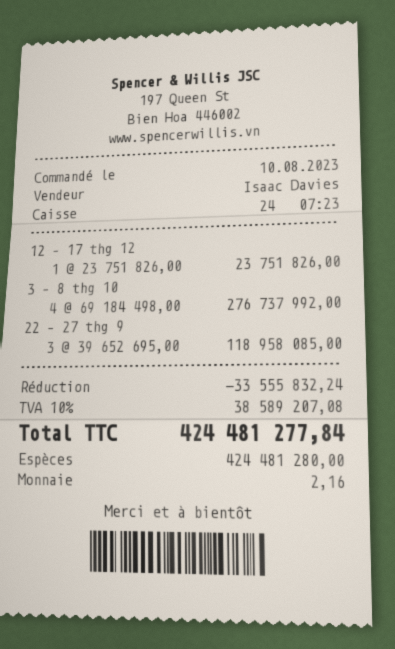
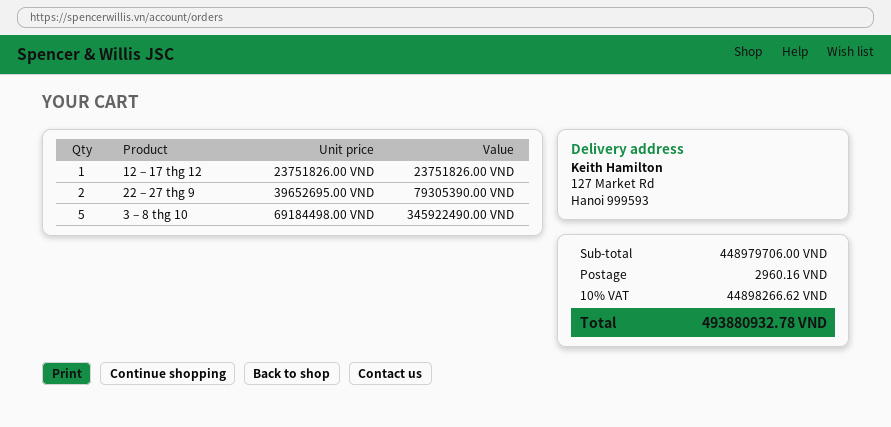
3 – 8 thg 10: 4 x 69184498.00 = 276737992.00 -> 5 x 69184498.00 = 345922490.00
22 – 27 thg 9: 3 x 39652695.00 = 118958085.00 -> 2 x 39652695.00 = 79305390.00
discount: 33555832.24 -> none
shipping: none -> 2960.16
tax: 10% = 38589207.08 -> 10% = 44898266.62
total: 424481277.84 -> 493880932.78

